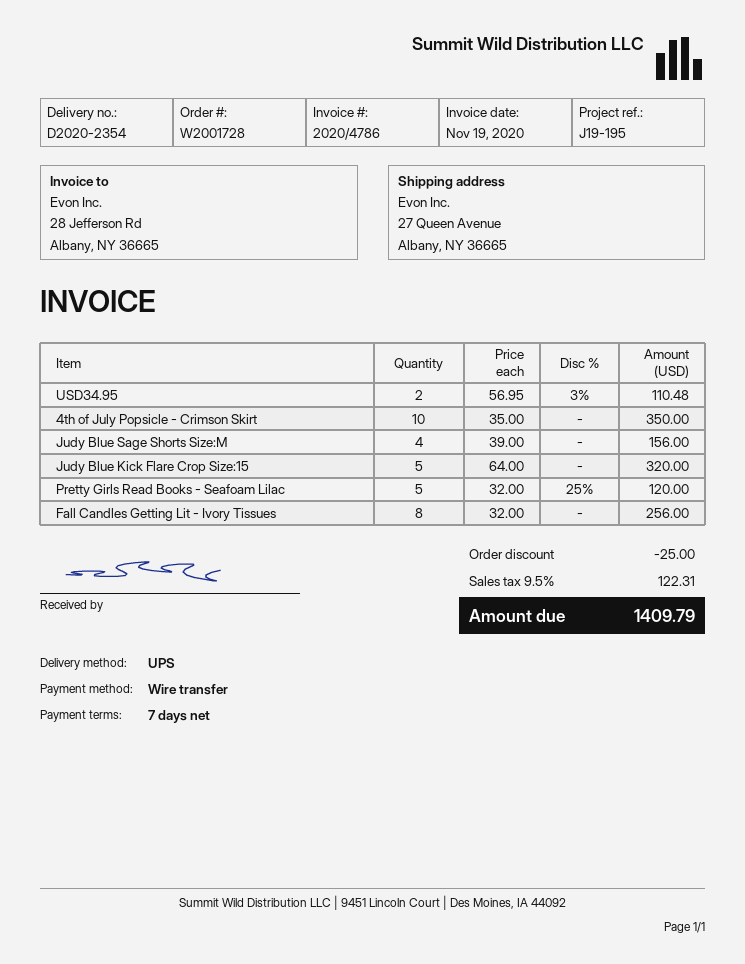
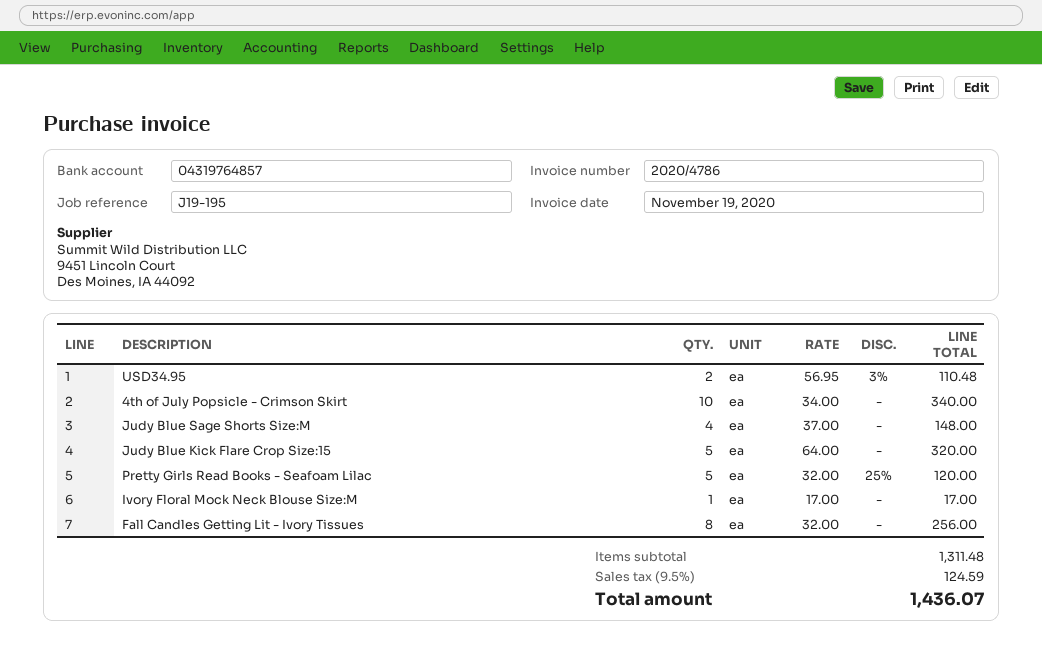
4th of July Popsicle - Crimson Skirt: 10 x 35.00 = 350.00 -> 10 x 34.00 = 340.00
Judy Blue Sage Shorts Size:M: 4 x 39.00 = 156.00 -> 4 x 37.00 = 148.00
Ivory Floral Mock Neck Blouse Size:M: none -> 1 x 17.00 = 17.00
discount: 25.00 -> none
tax: 9.5% = 122.31 -> 9.5% = 124.59
total: 1409.79 -> 1436.07

